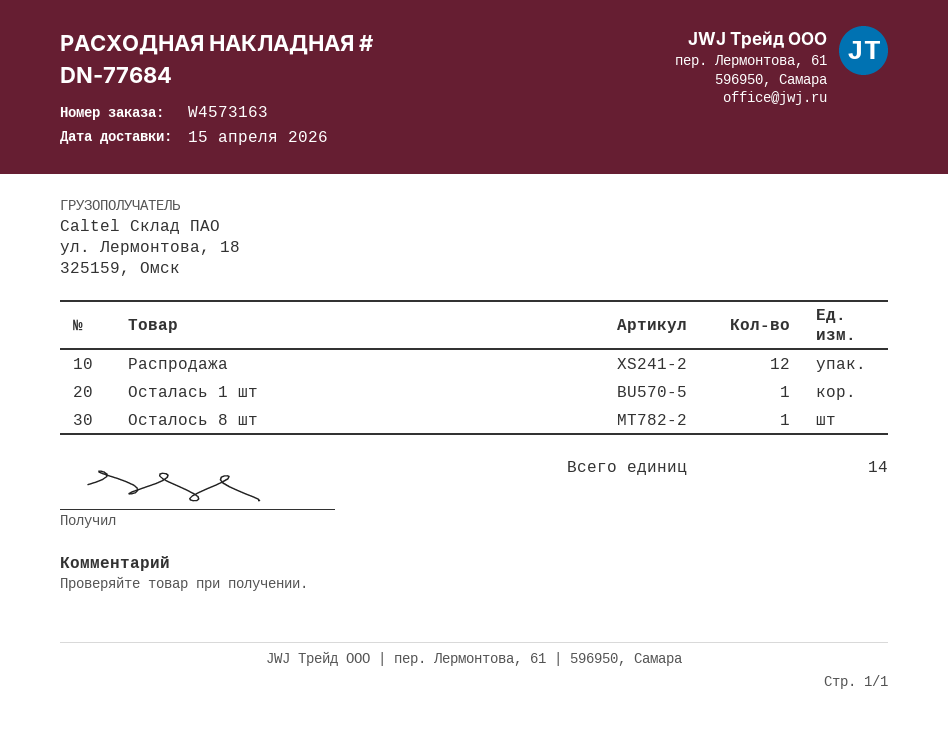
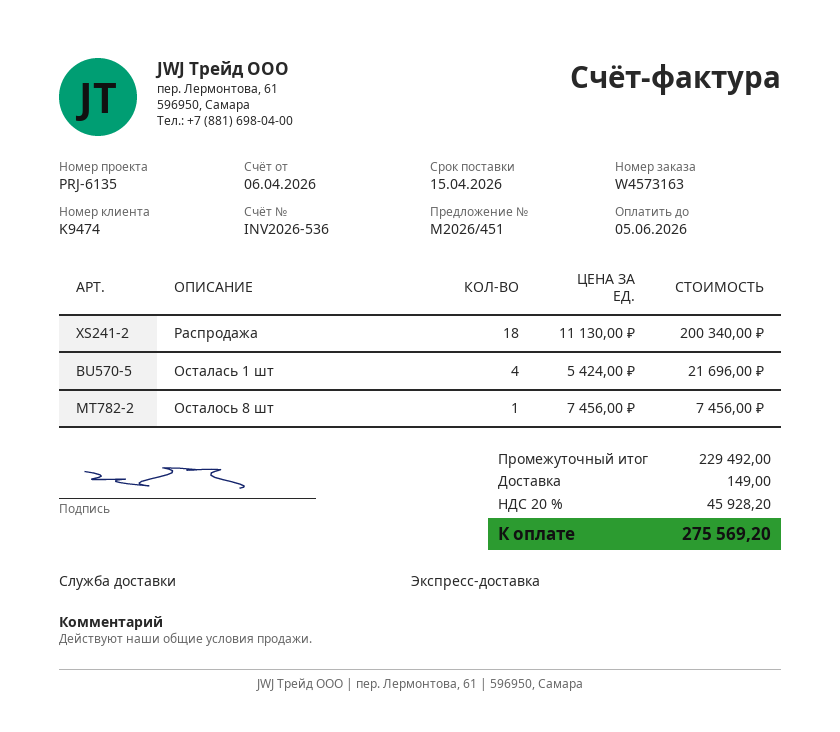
Распродажа: 12 -> 18
Осталась 1 шт: 1 -> 4

